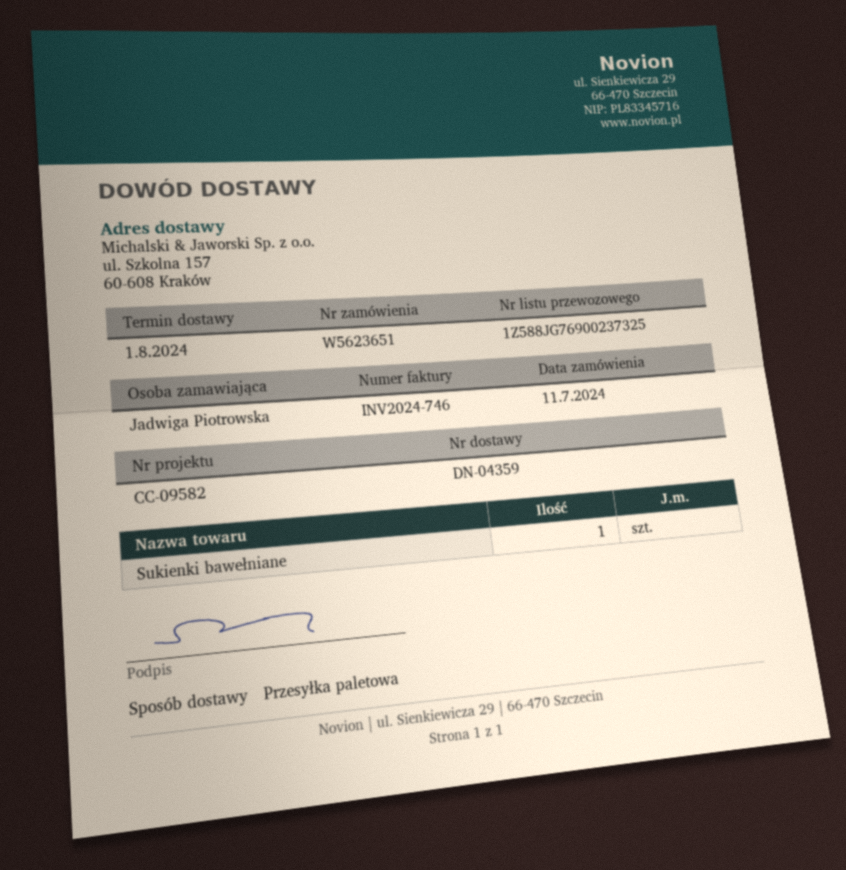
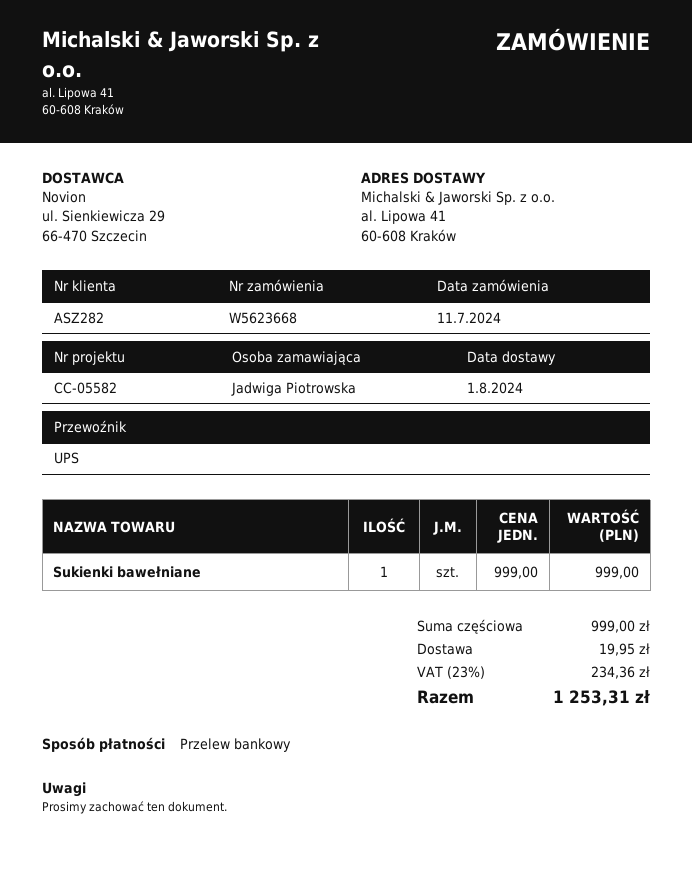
order number: W5623651 -> W5623668
reference: CC-09582 -> CC-05582
shipping method: pallet freight -> UPS
ship to: ul. Szkolna 157, 60-608 Kraków -> al. Lipowa 41, 60-608 Kraków

